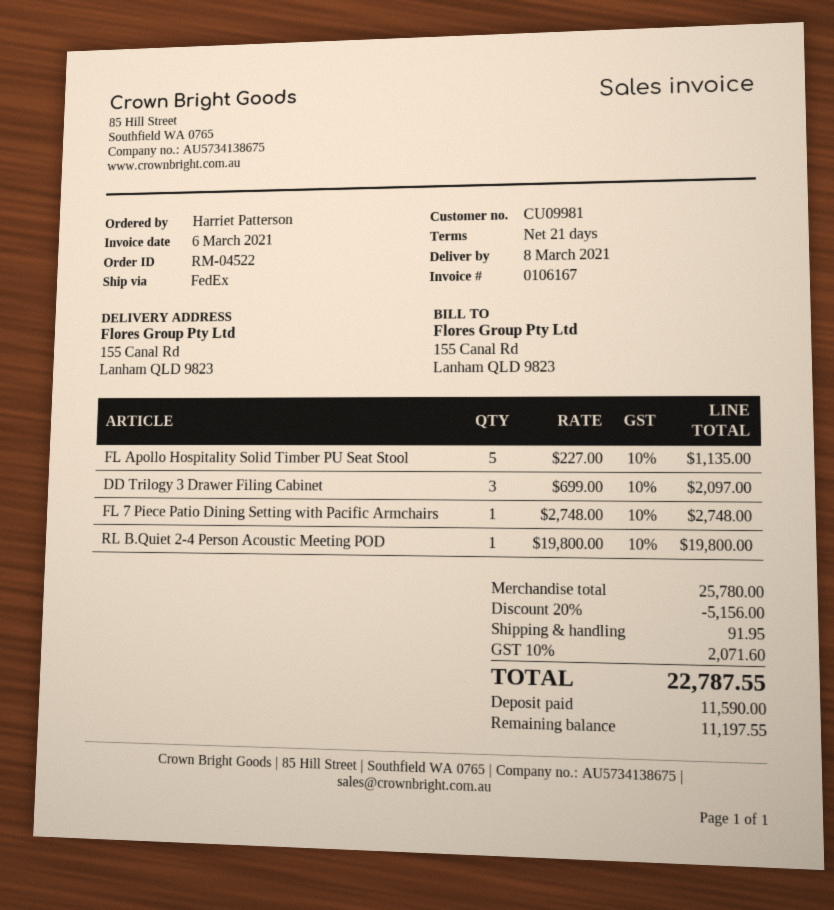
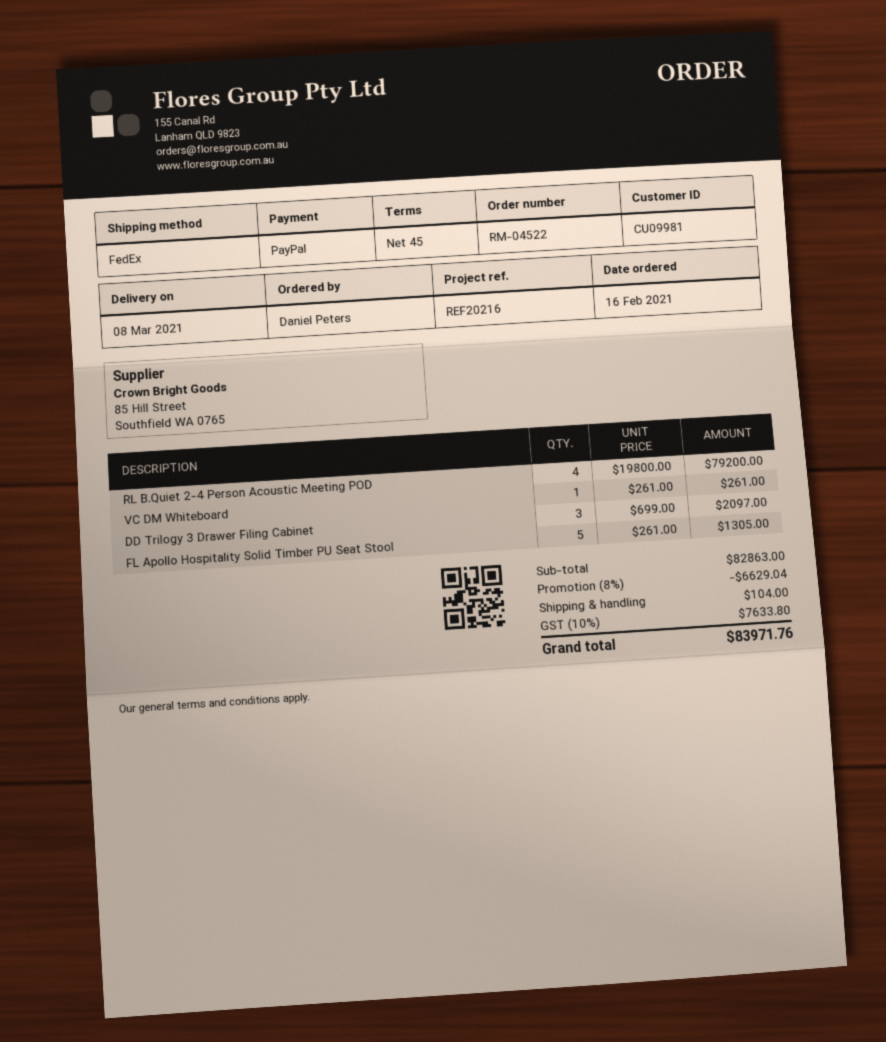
payment terms: 21 days -> 45 days
ordered by: Harriet Patterson -> Daniel Peters
FL Apollo Hospitality Solid Timber PU Seat Stool: 5 x 227.00 = 1135.00 -> 5 x 261.00 = 1305.00
FL 7 Piece Patio Dining Setting with Pacific Armchairs: 1 x 2748.00 = 2748.00 -> none
RL B.Quiet 2-4 Person Acoustic Meeting POD: 1 x 19800.00 = 19800.00 -> 4 x 19800.00 = 79200.00
VC DM Whiteboard: none -> 1 x 261.00 = 261.00
subtotal: 25780.00 -> 82863.00
discount: 20% = 5156.00 -> 8% = 6629.04
shipping: 91.95 -> 104.00
tax: 10% = 2071.60 -> 10% = 7633.80
total: 22787.55 -> 83971.76

